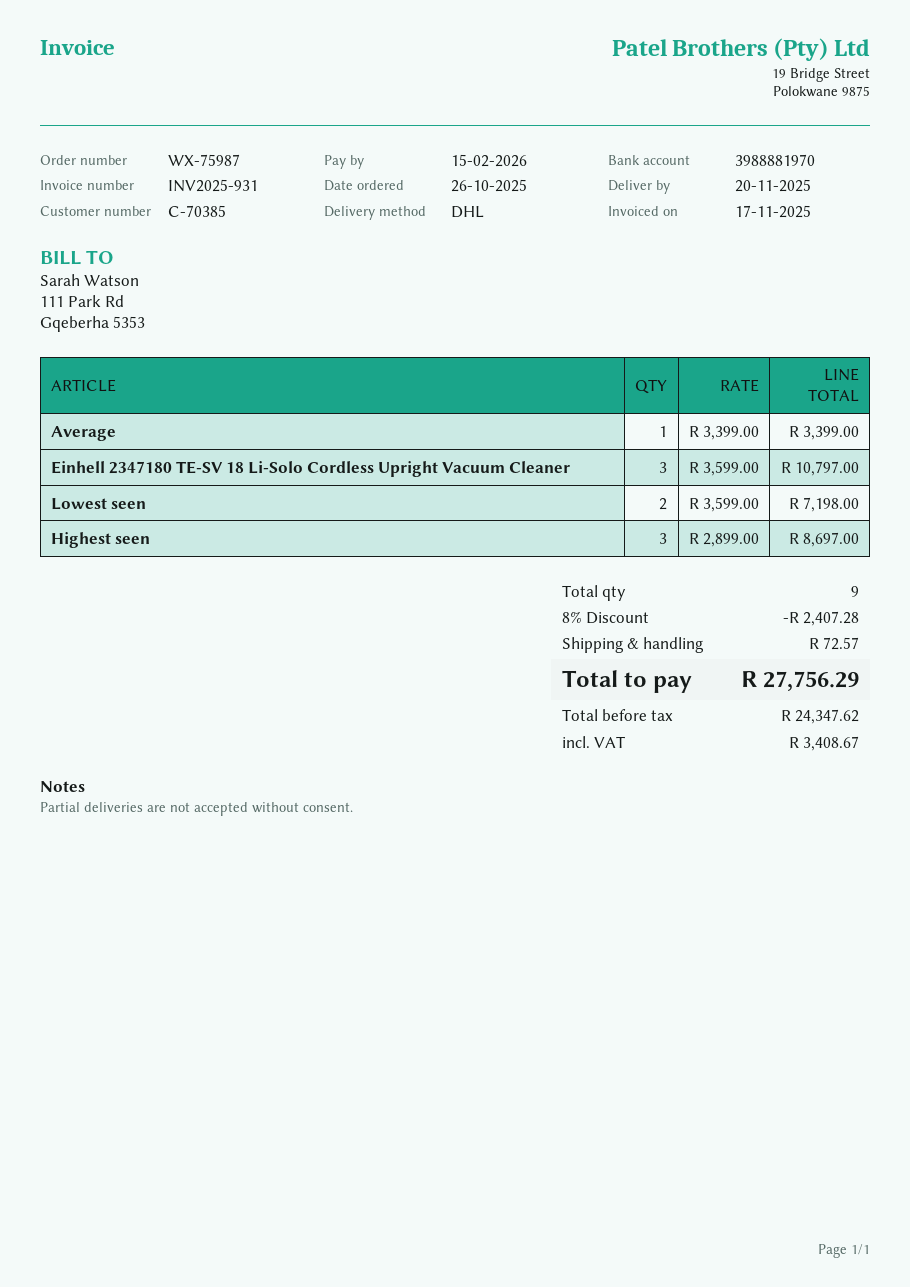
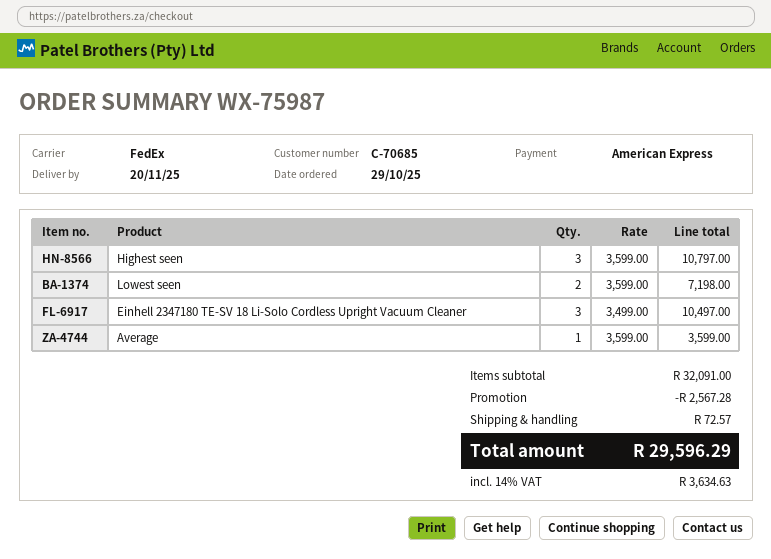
order date: 2025-10-26 -> 2025-10-29
customer number: C-70385 -> C-70685
shipping method: DHL -> FedEx
Average: 1 x 3399.00 = 3399.00 -> 1 x 3599.00 = 3599.00
Einhell 2347180 TE-SV 18 Li-Solo Cordless Upright Vacuum Cleaner: 3 x 3599.00 = 10797.00 -> 3 x 3499.00 = 10497.00
Highest seen: 3 x 2899.00 = 8697.00 -> 3 x 3599.00 = 10797.00
discount: 2407.28 -> 2567.28
tax: 3408.67 -> 3634.63
total: 27756.29 -> 29596.29

